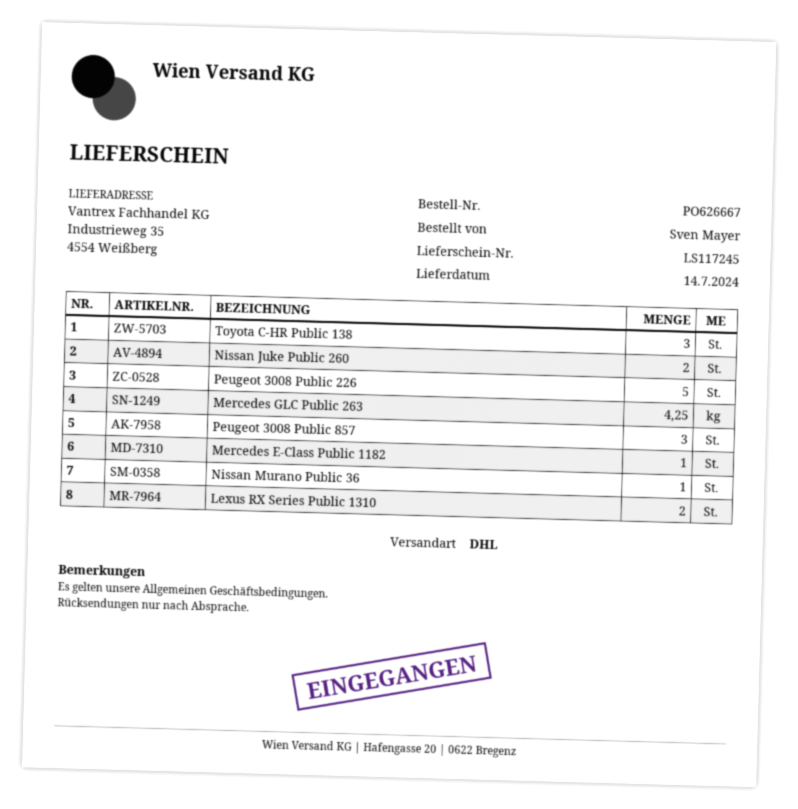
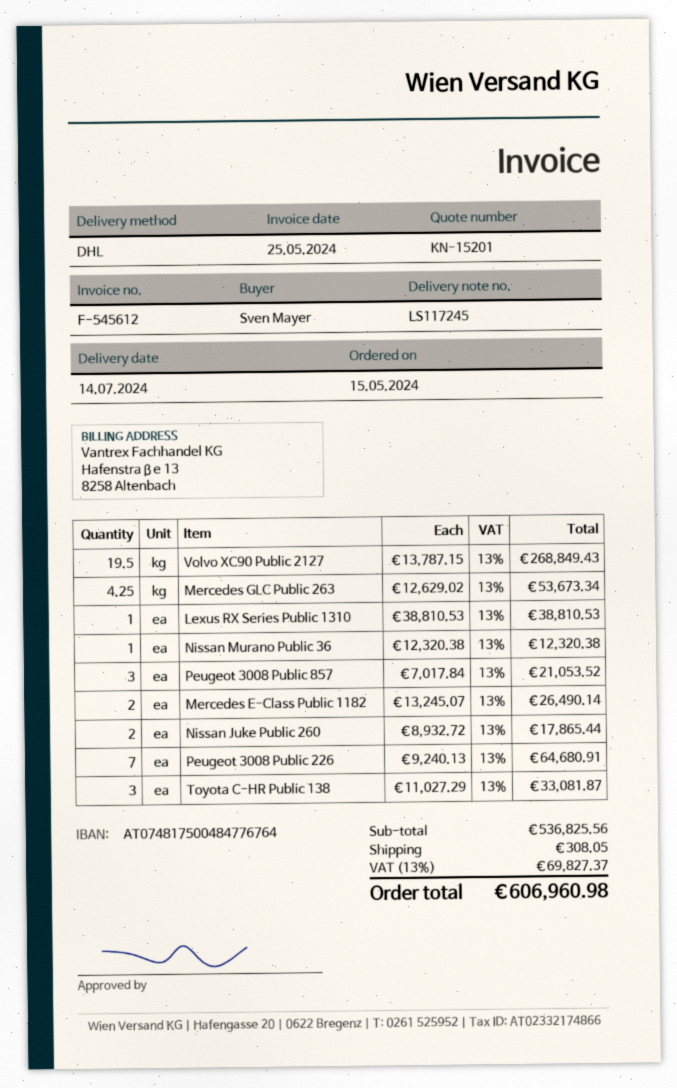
Peugeot 3008 Public 226: 5 -> 7
Mercedes E-Class Public 1182: 1 -> 2
Lexus RX Series Public 1310: 2 -> 1
Volvo XC90 Public 2127: none -> 19.5

